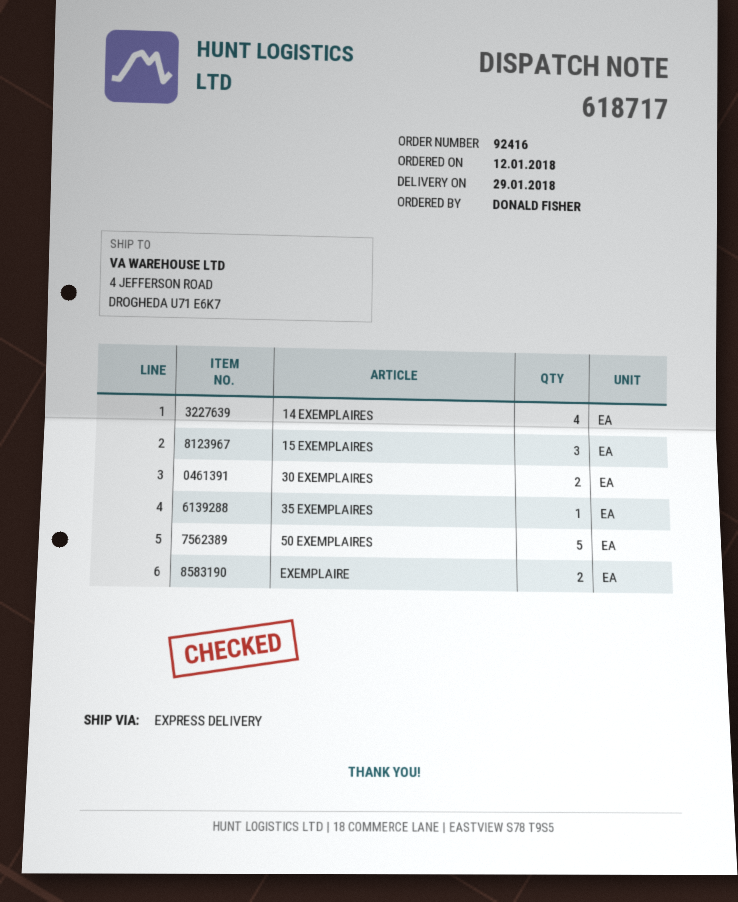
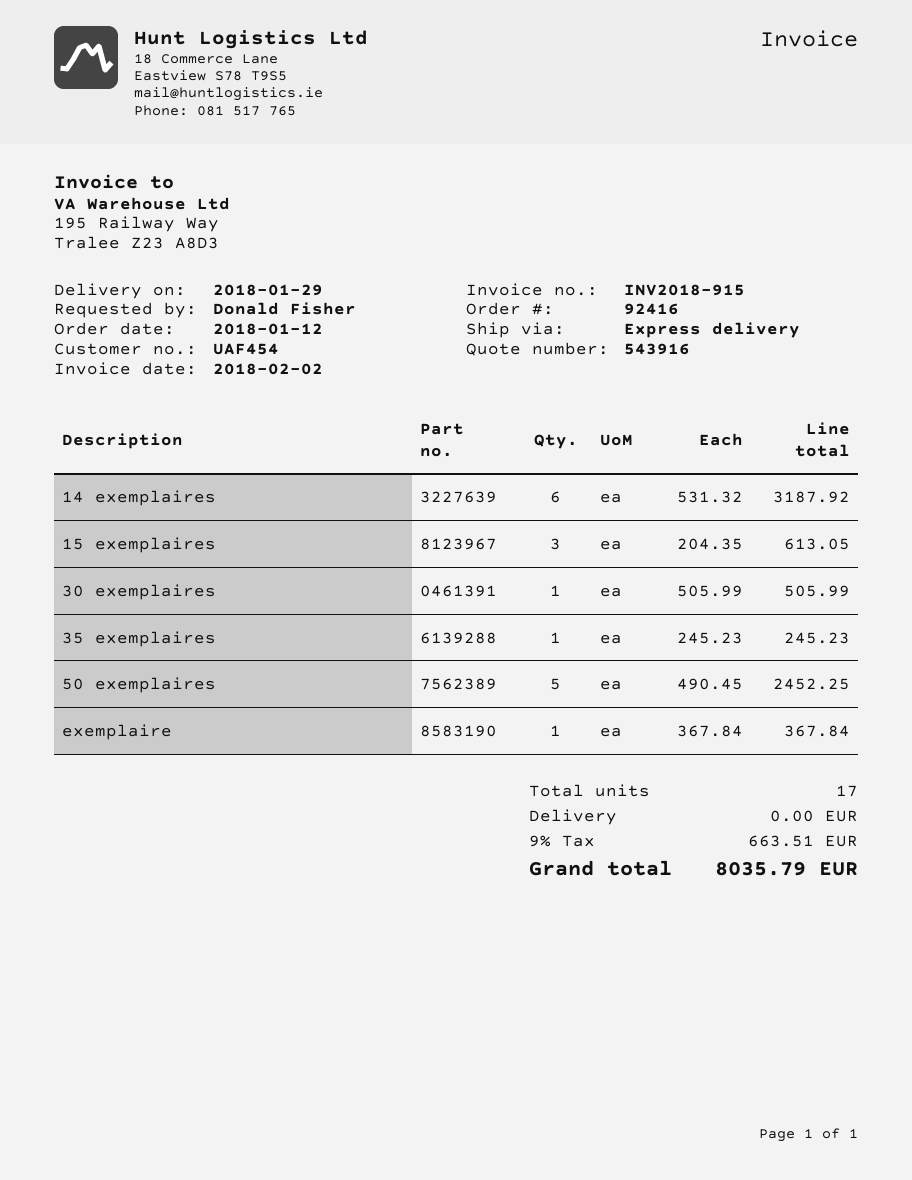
14 EXEMPLAIRES: 4 -> 6
30 EXEMPLAIRES: 2 -> 1
EXEMPLAIRE: 2 -> 1

